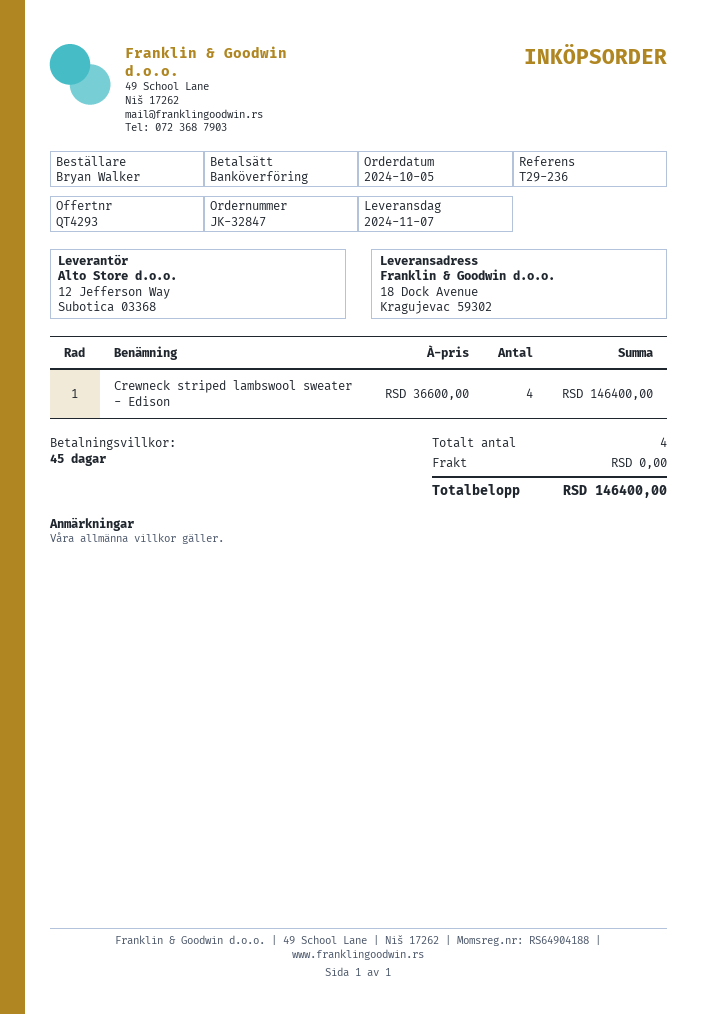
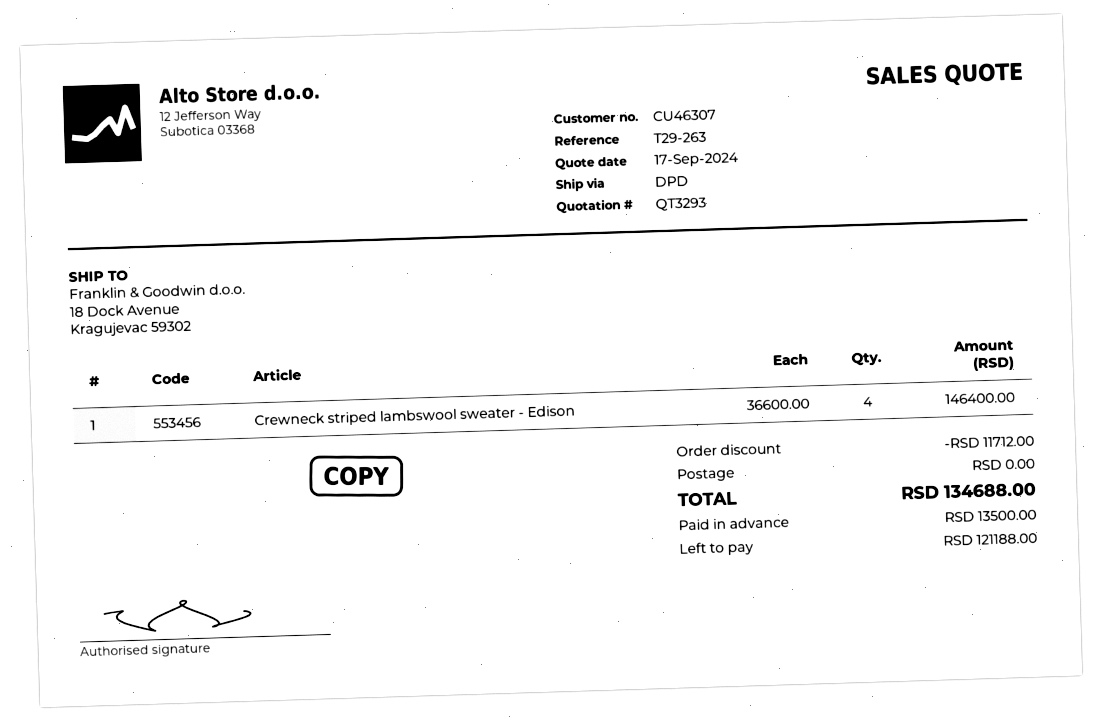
quote number: QT4293 -> QT3293
reference: T29-236 -> T29-263
discount: none -> 11712.00
total: 146400.00 -> 134688.00

